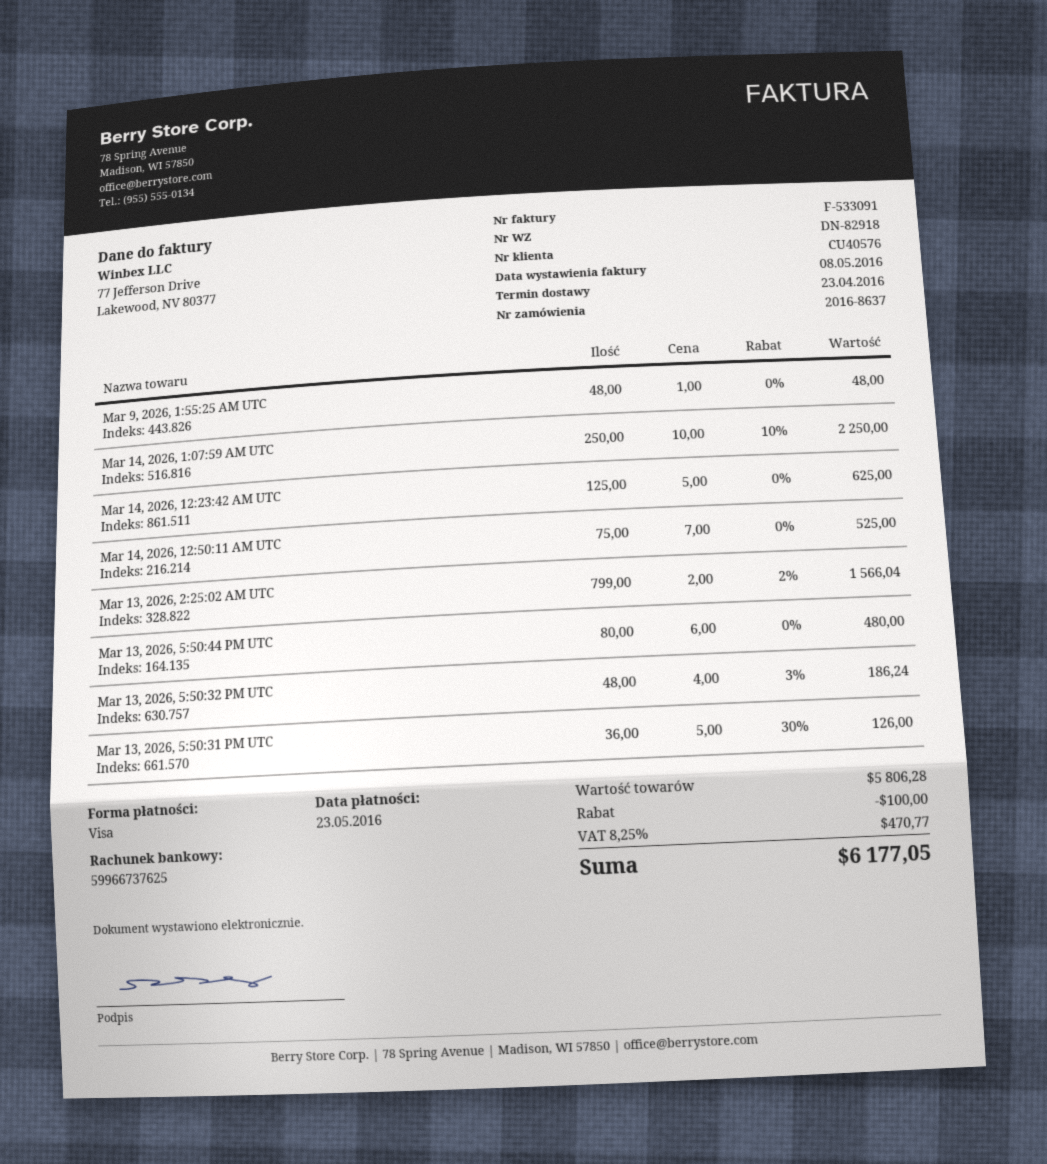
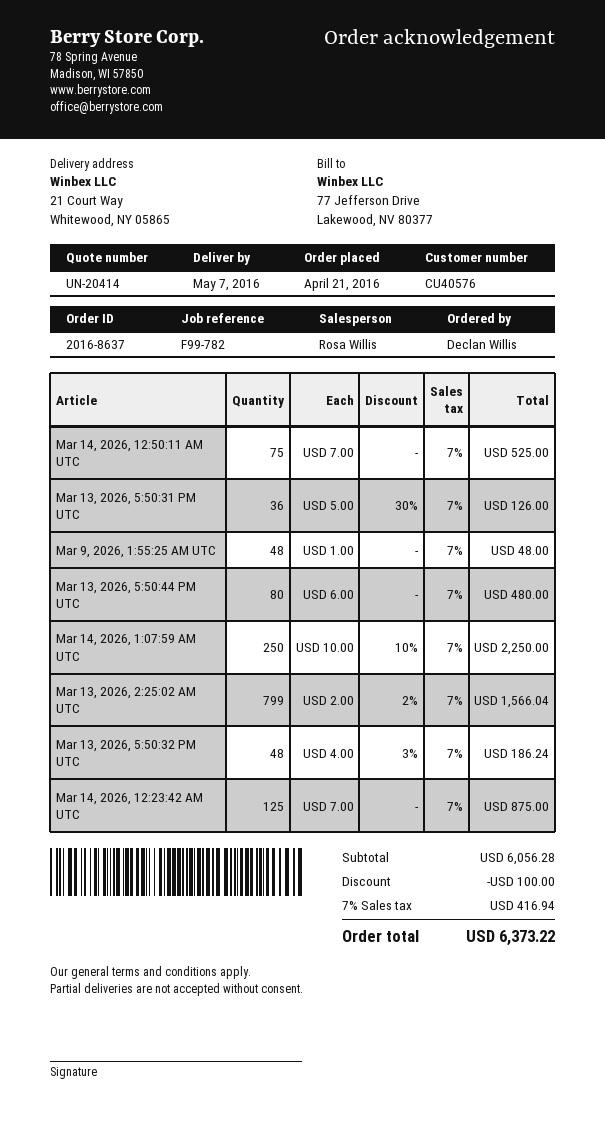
delivery date: 2016-04-23 -> 2016-05-07
Mar 14, 2026, 12:23:42 AM UTC: 125 x 5.00 = 625.00 -> 125 x 7.00 = 875.00
subtotal: 5806.28 -> 6056.28
tax: 8.25% = 470.77 -> 7% = 416.94
total: 6177.05 -> 6373.22

